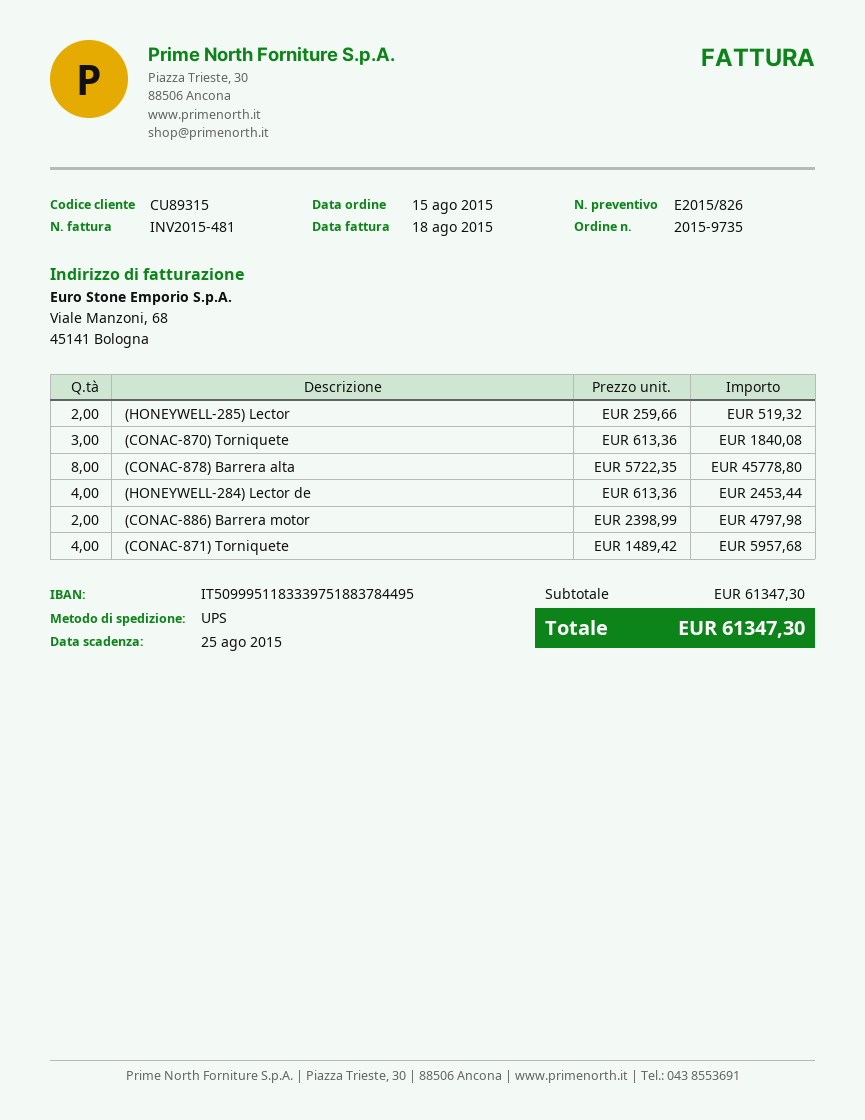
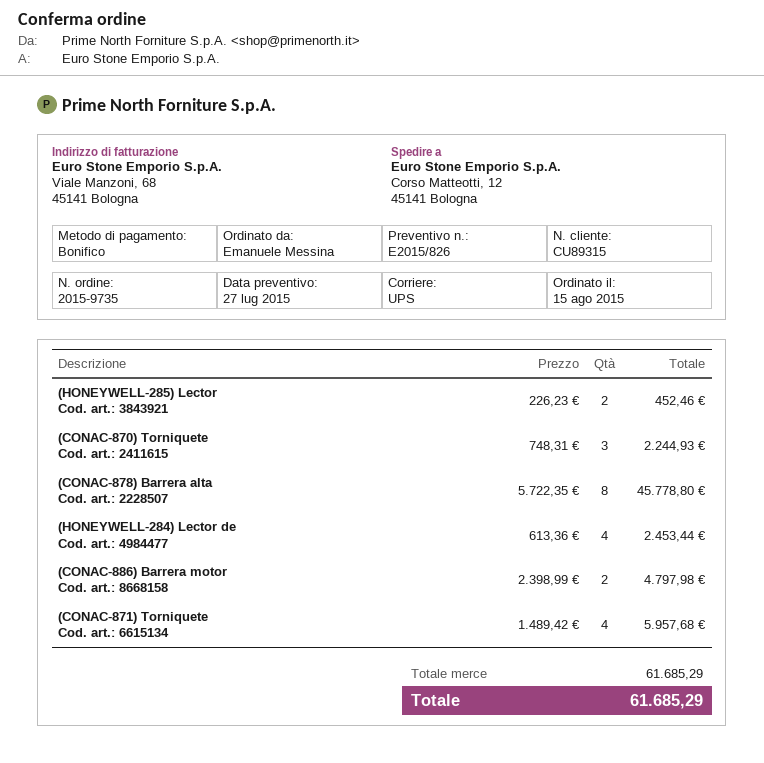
(HONEYWELL-285) Lector: 2 x 259.66 = 519.32 -> 2 x 226.23 = 452.46
(CONAC-870) Torniquete: 3 x 613.36 = 1840.08 -> 3 x 748.31 = 2244.93
subtotal: 61347.30 -> 61685.29
total: 61347.30 -> 61685.29

